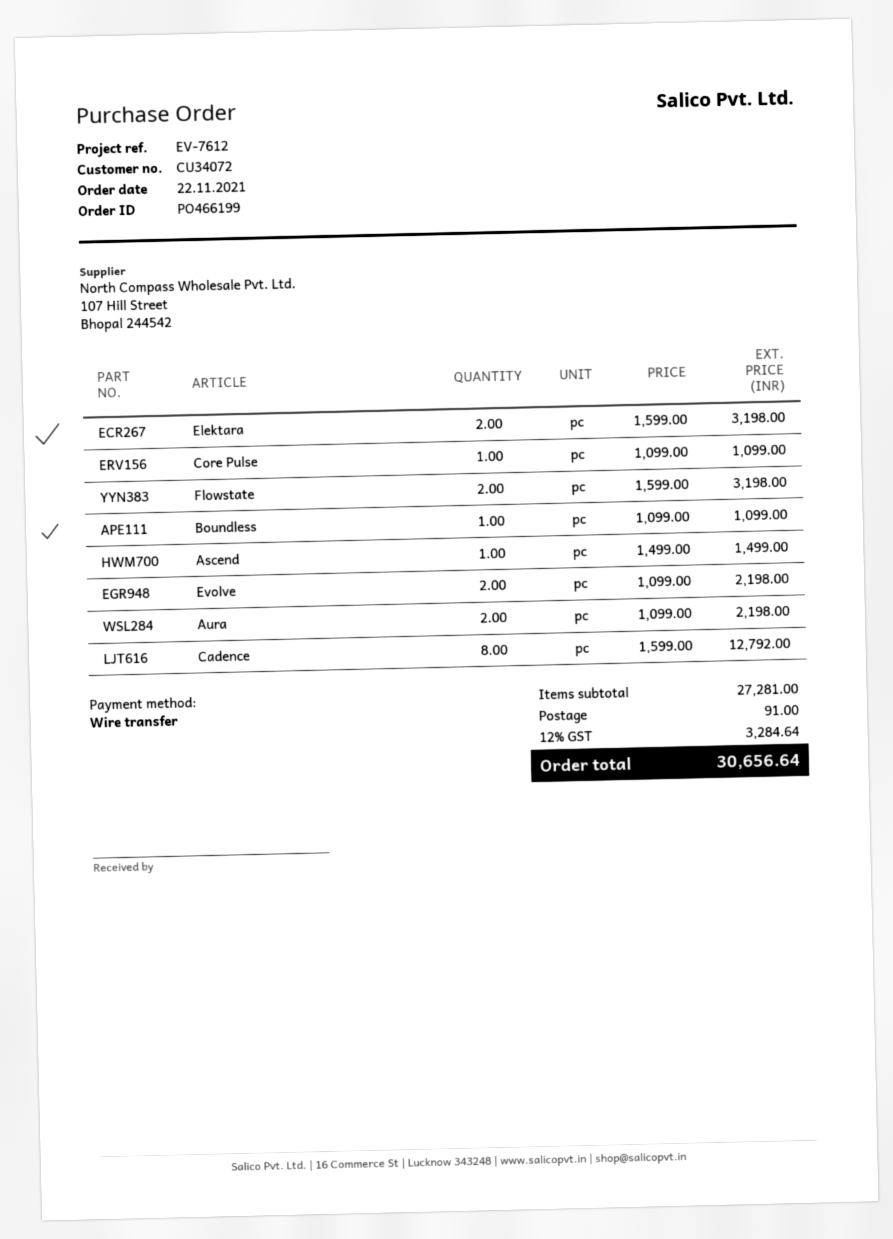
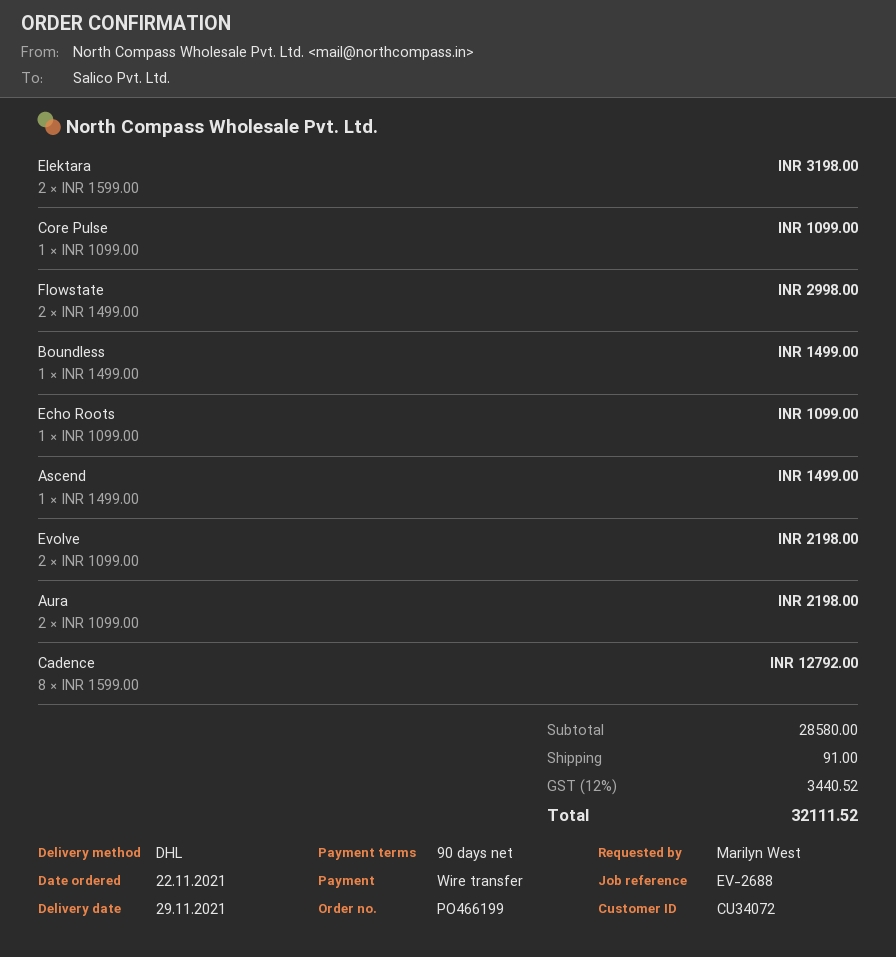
reference: EV-7612 -> EV-2688
Flowstate: 2 x 1599.00 = 3198.00 -> 2 x 1499.00 = 2998.00
Boundless: 1 x 1099.00 = 1099.00 -> 1 x 1499.00 = 1499.00
Echo Roots: none -> 1 x 1099.00 = 1099.00
subtotal: 27281.00 -> 28580.00
tax: 12% = 3284.64 -> 12% = 3440.52
total: 30656.64 -> 32111.52

